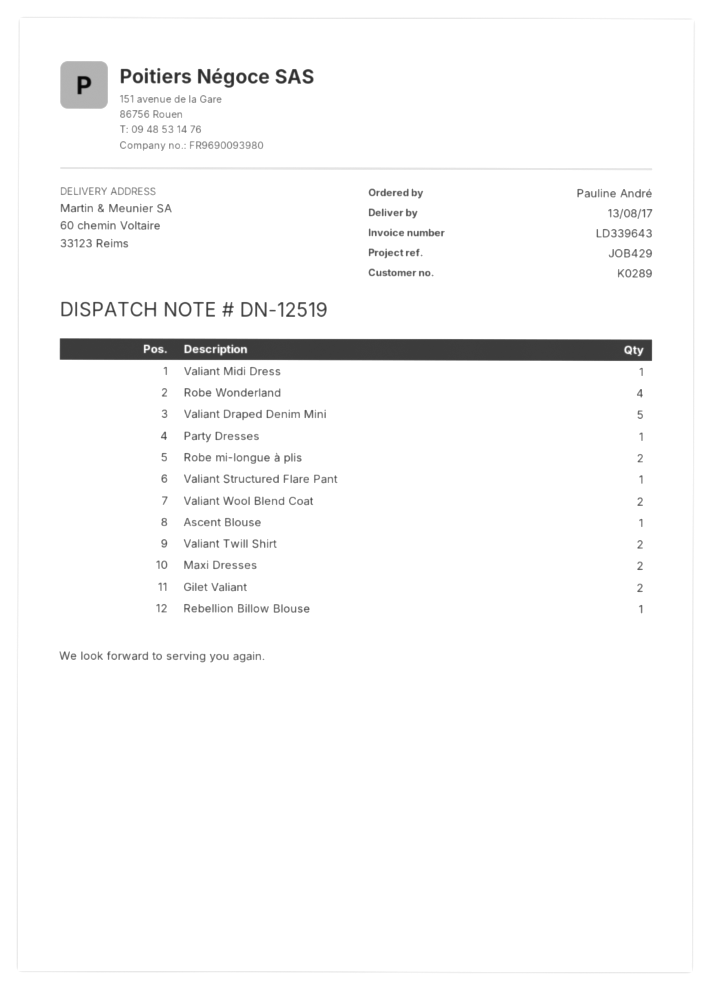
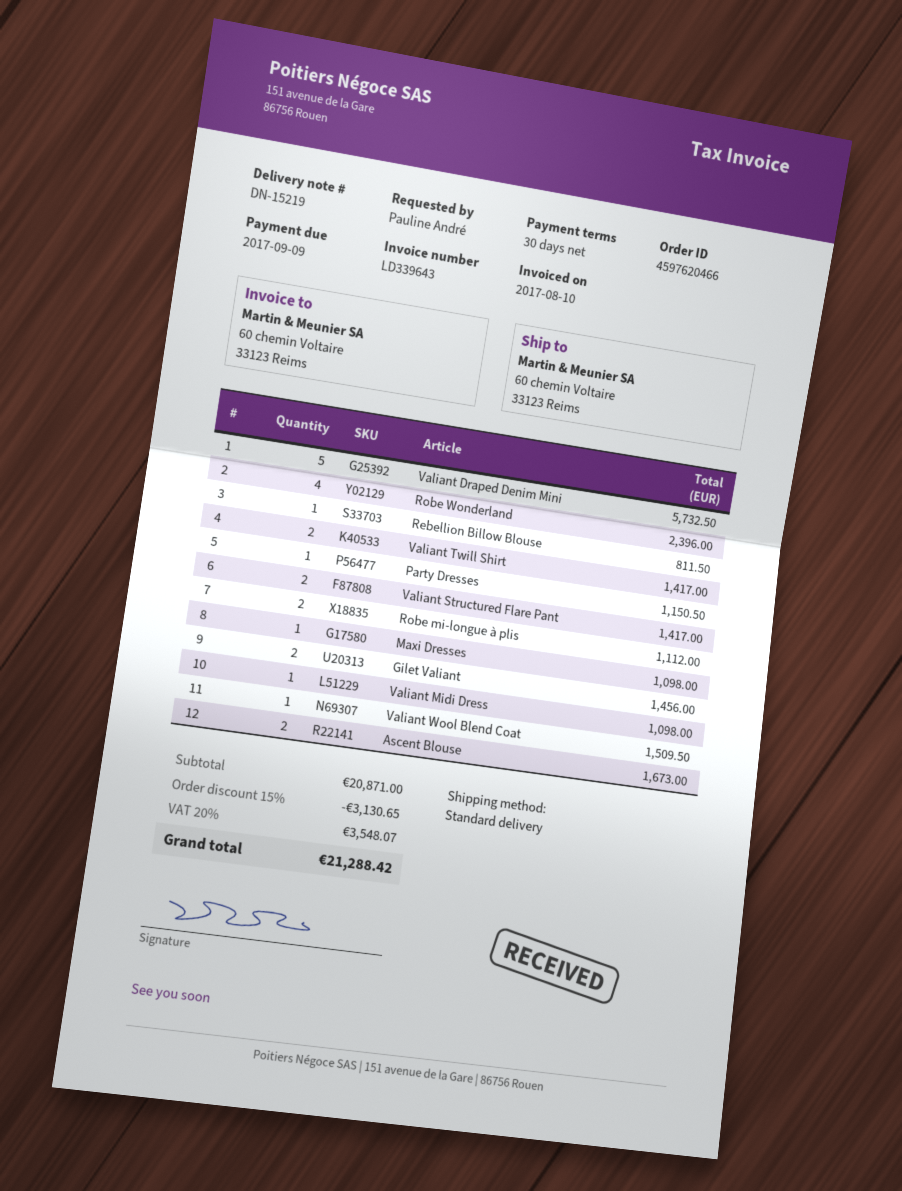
delivery note number: DN-12519 -> DN-15219
Valiant Structured Flare Pant: 1 -> 2
Valiant Wool Blend Coat: 2 -> 1
Ascent Blouse: 1 -> 2
Maxi Dresses: 2 -> 1

